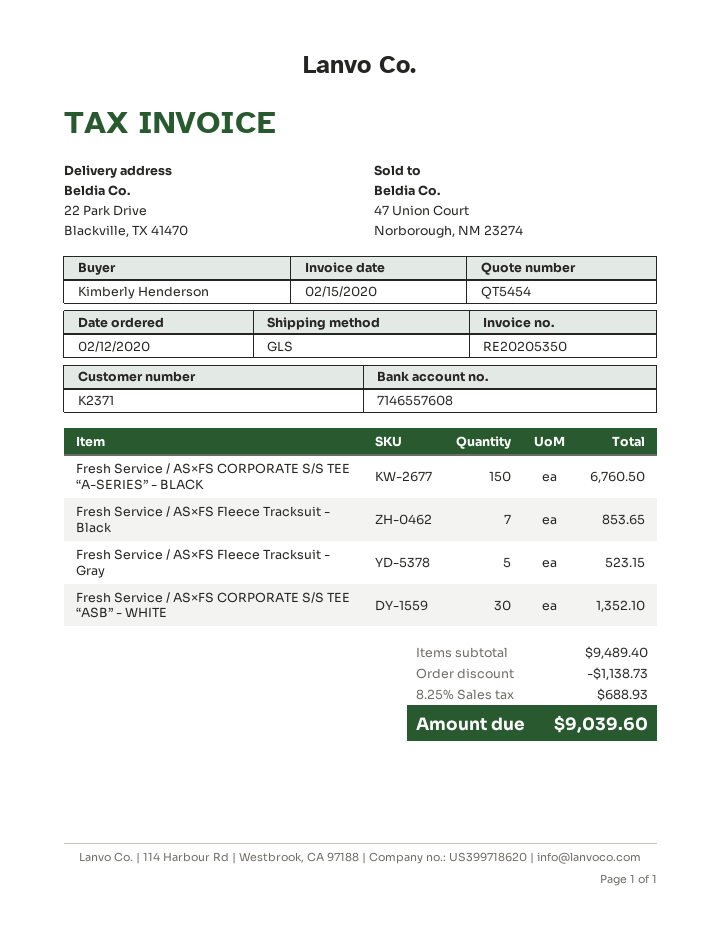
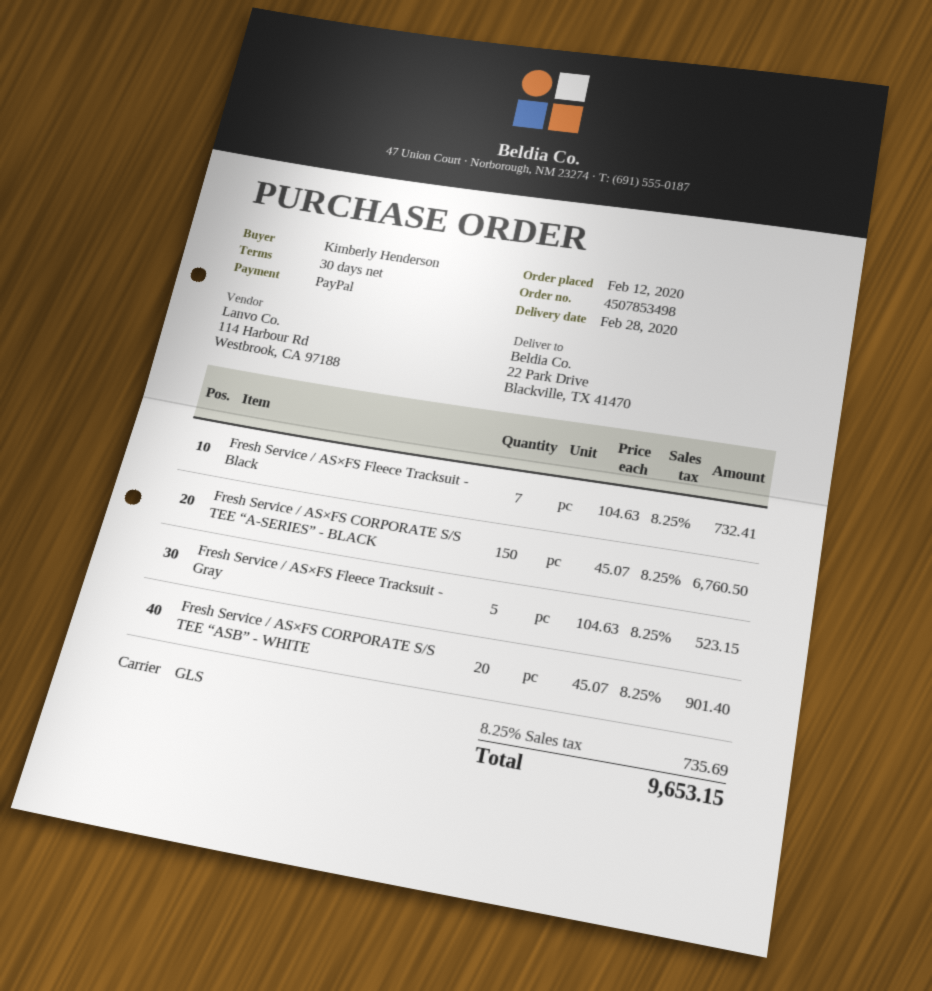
Fresh Service / AS×FS Fleece Tracksuit - Black: 7 for 853.65 -> 7 for 732.41
Fresh Service / AS×FS CORPORATE S/S TEE “ASB” - WHITE: 30 for 1352.10 -> 20 for 901.40
discount: 1138.73 -> none
tax: 8.25% = 688.93 -> 8.25% = 735.69
total: 9039.60 -> 9653.15

